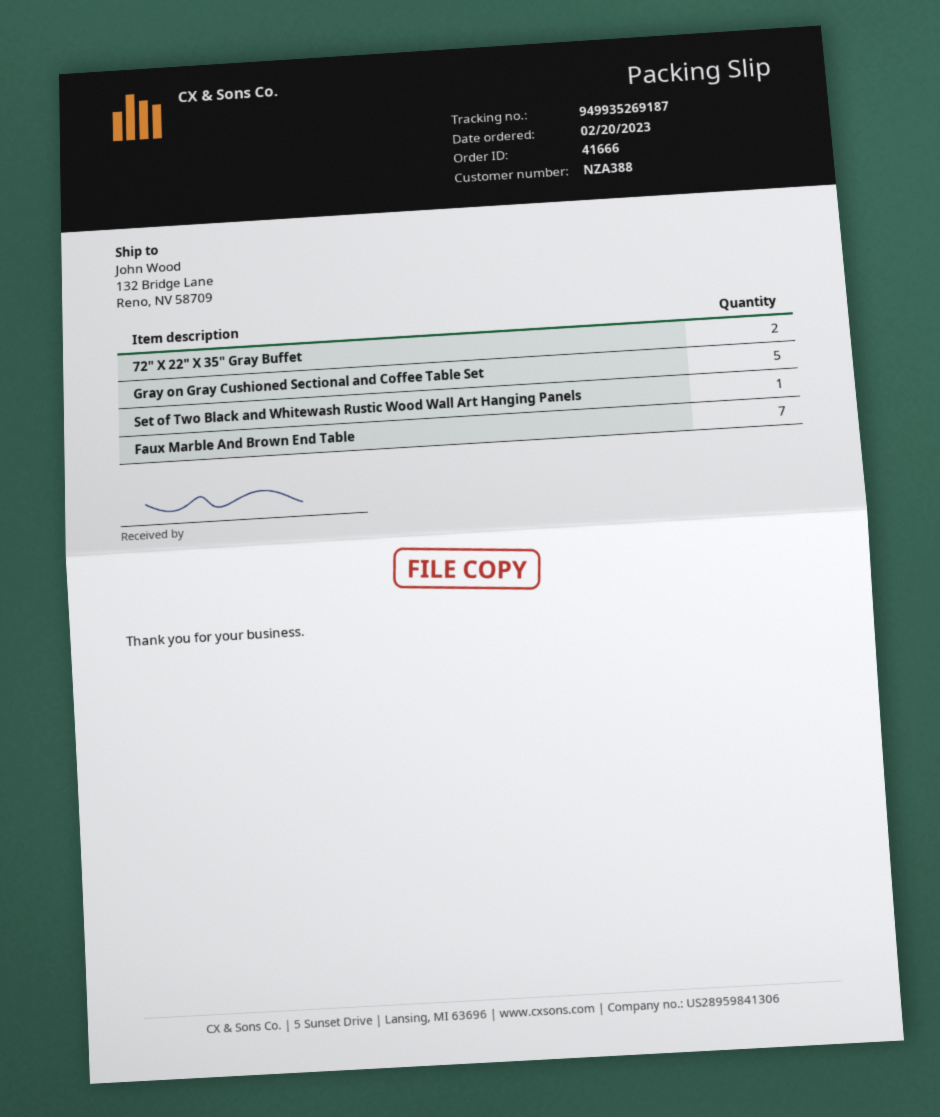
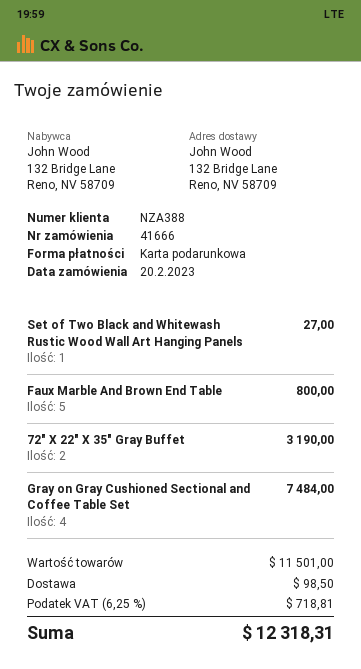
Gray on Gray Cushioned Sectional and Coffee Table Set: 5 -> 4
Faux Marble And Brown End Table: 7 -> 5

